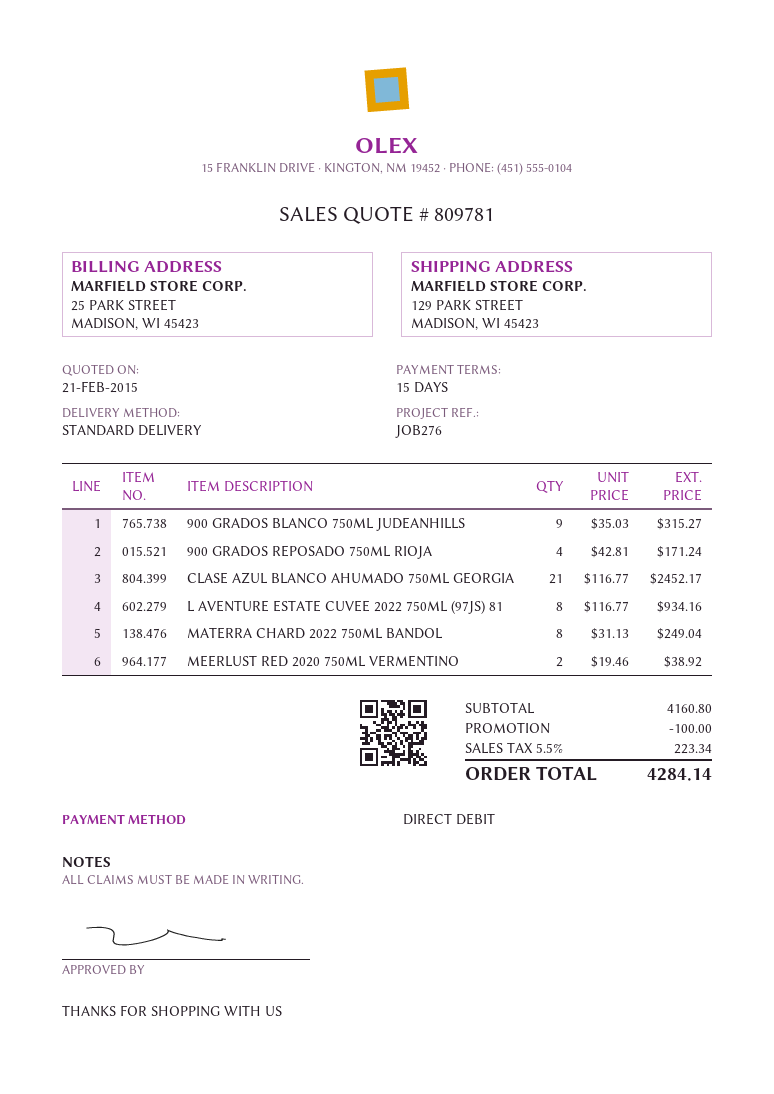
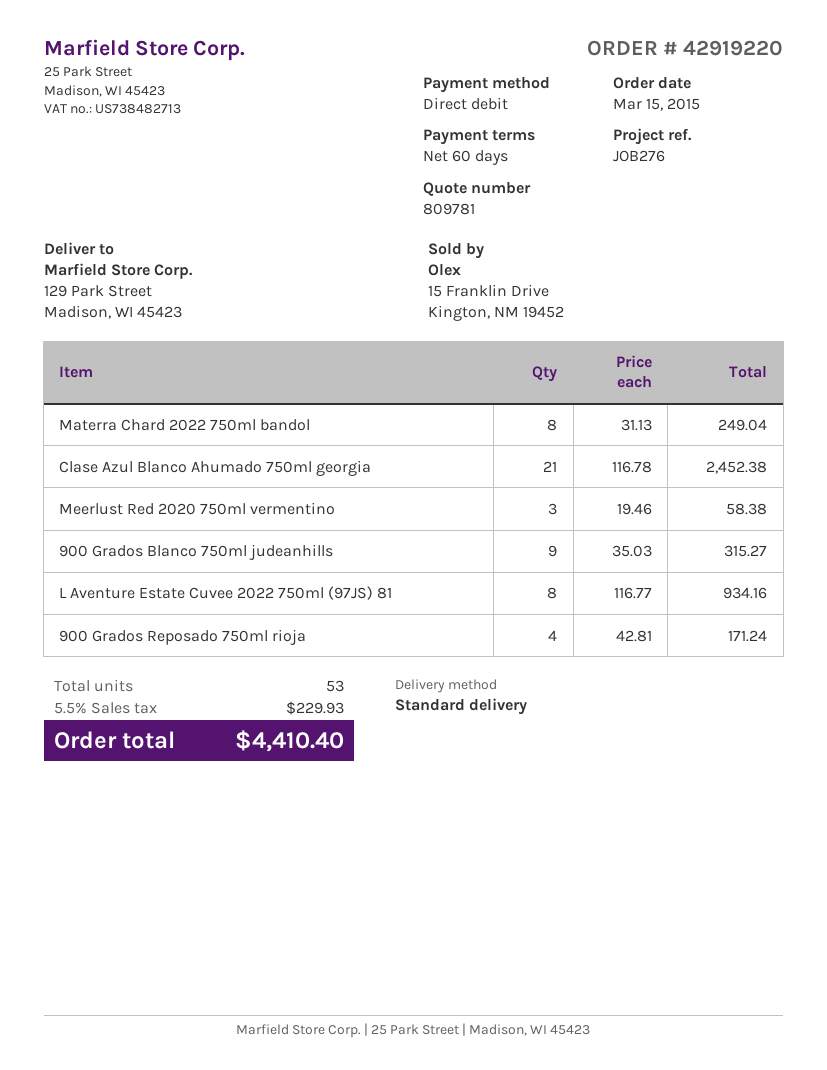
payment terms: 15 days -> 60 days
CLASE AZUL BLANCO AHUMADO 750ML GEORGIA: 21 x 116.77 = 2452.17 -> 21 x 116.78 = 2452.38
MEERLUST RED 2020 750ML VERMENTINO: 2 x 19.46 = 38.92 -> 3 x 19.46 = 58.38
discount: 100.00 -> none
tax: 5.5% = 223.34 -> 5.5% = 229.93
total: 4284.14 -> 4410.40

